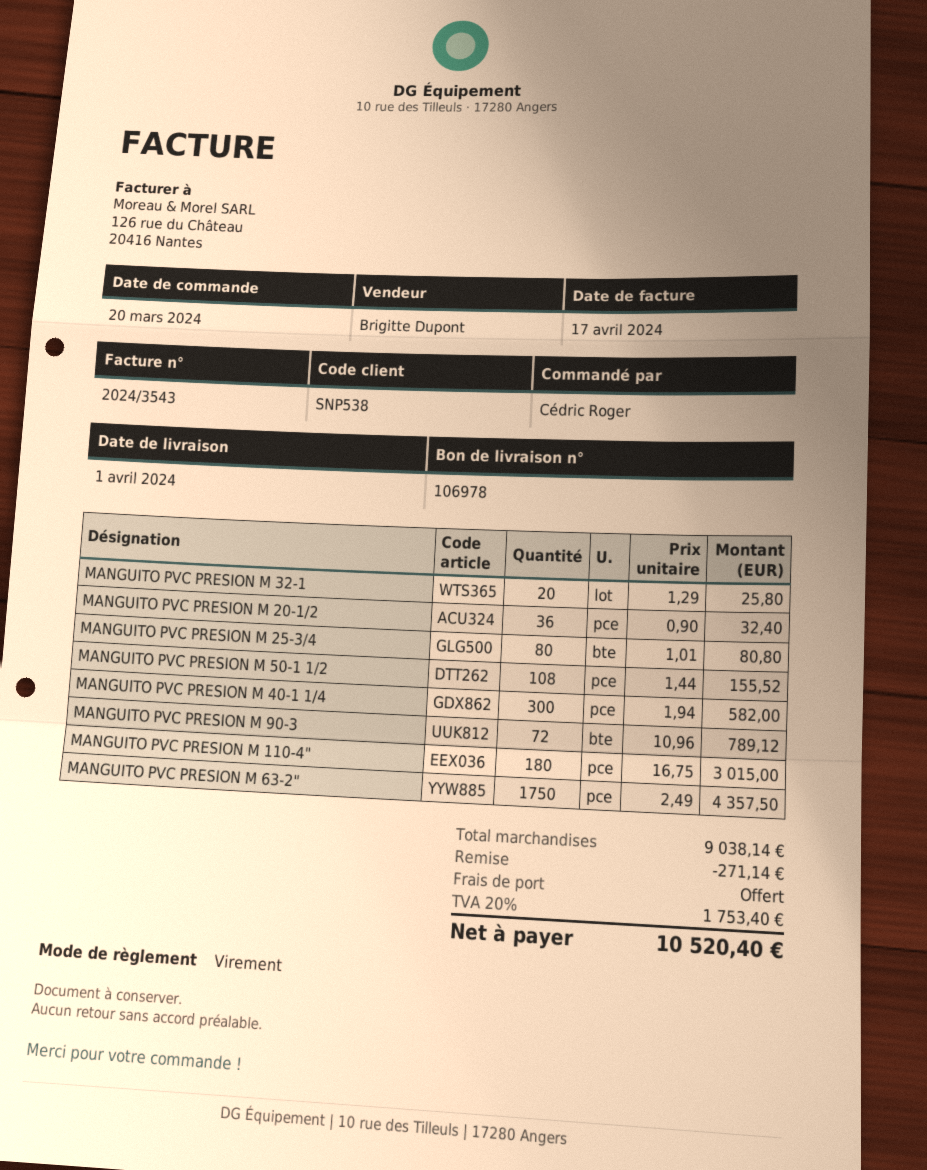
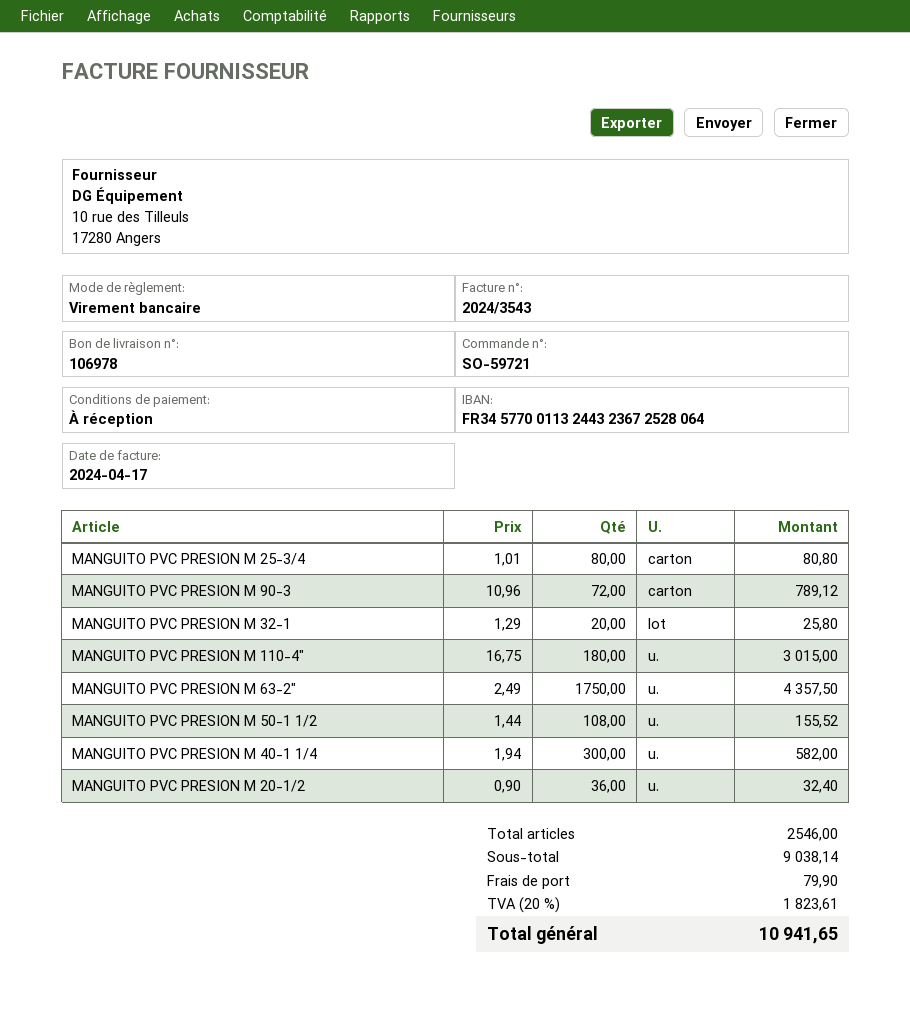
discount: 271.14 -> none
shipping: 0.00 -> 79.90
tax: 20% = 1753.40 -> 20% = 1823.61
total: 10520.40 -> 10941.65

